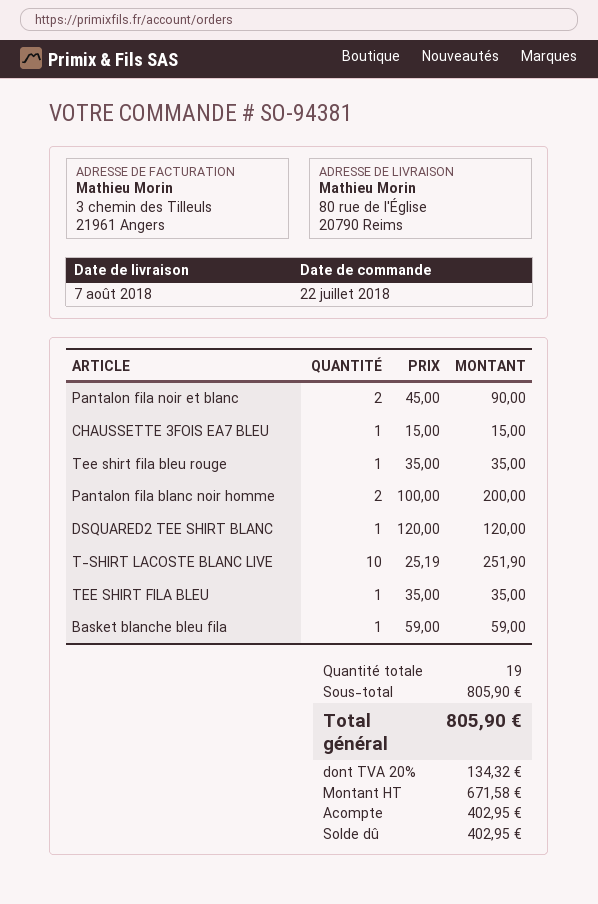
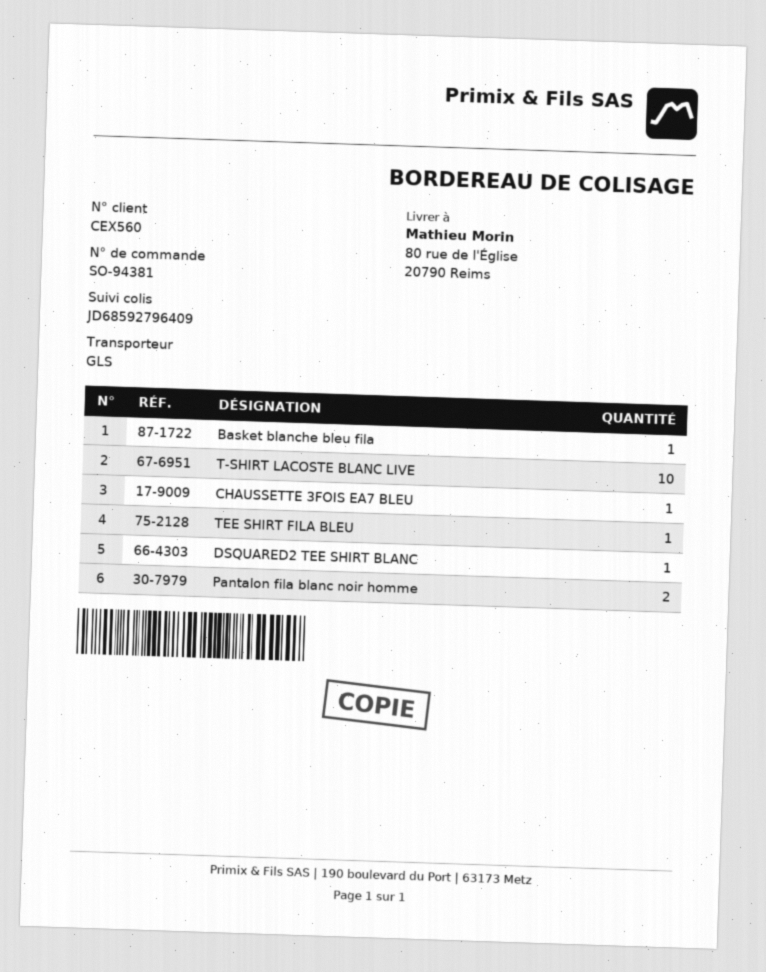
Pantalon fila noir et blanc: 2 -> none
Tee shirt fila bleu rouge: 1 -> none

